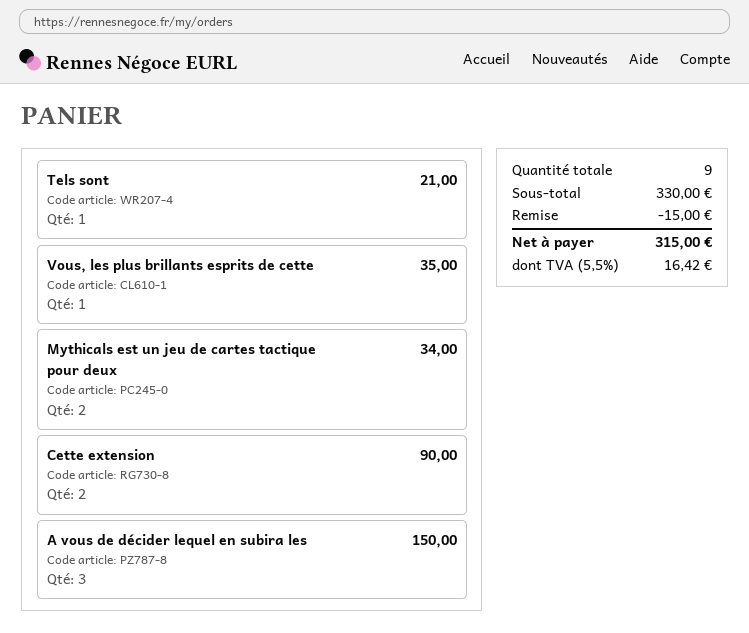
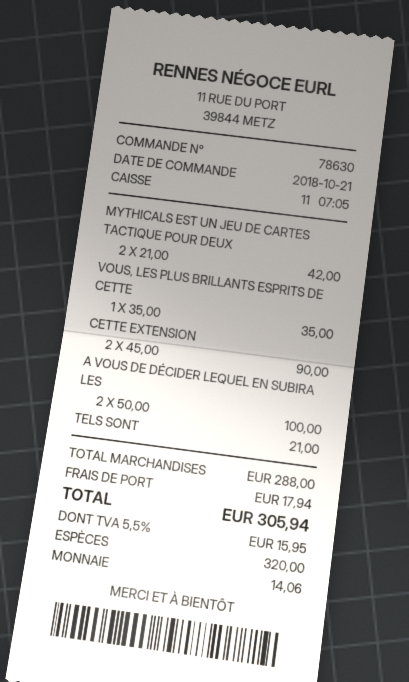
Mythicals est un jeu de cartes tactique pour deux: 2 for 34.00 -> 2 for 42.00
A vous de décider lequel en subira les: 3 for 150.00 -> 2 for 100.00
subtotal: 330.00 -> 288.00
discount: 15.00 -> none
shipping: none -> 17.94
tax: 5.5% = 16.42 -> 5.5% = 15.95
total: 315.00 -> 305.94

